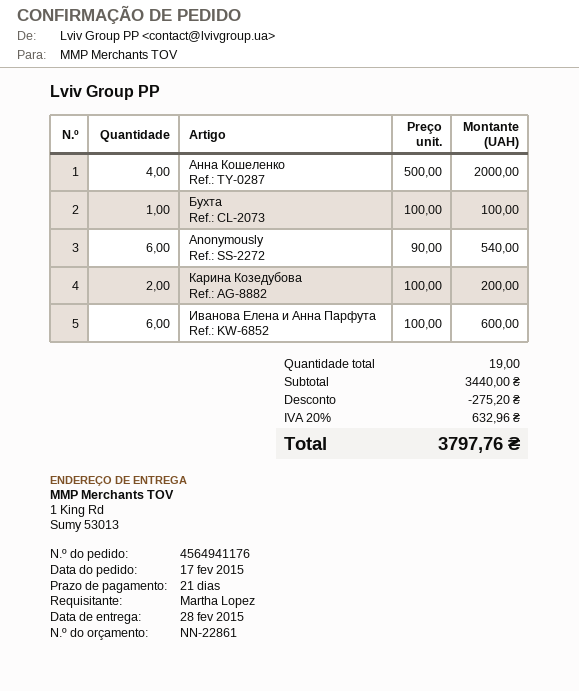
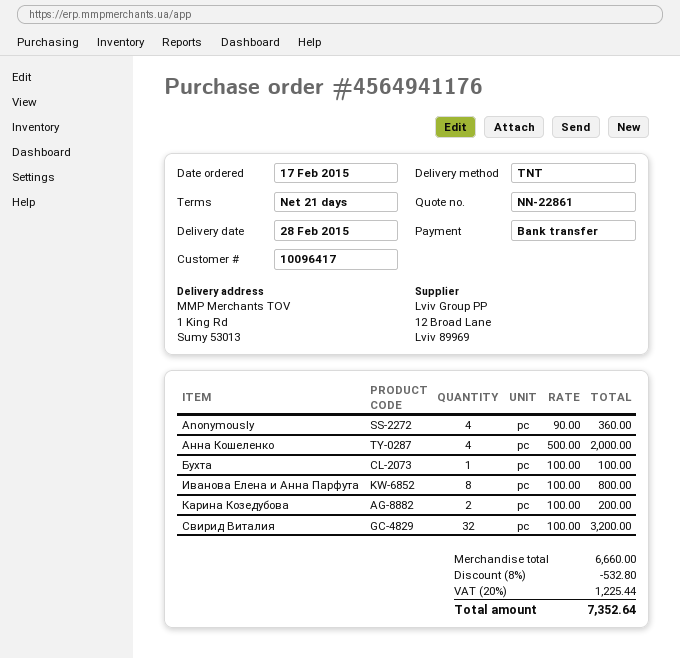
Anonymously: 6 x 90.00 = 540.00 -> 4 x 90.00 = 360.00
Иванова Елена и Анна Парфута: 6 x 100.00 = 600.00 -> 8 x 100.00 = 800.00
Свирид Виталия: none -> 32 x 100.00 = 3200.00
subtotal: 3440.00 -> 6660.00
discount: 275.20 -> 532.80
tax: 20% = 632.96 -> 20% = 1225.44
total: 3797.76 -> 7352.64

